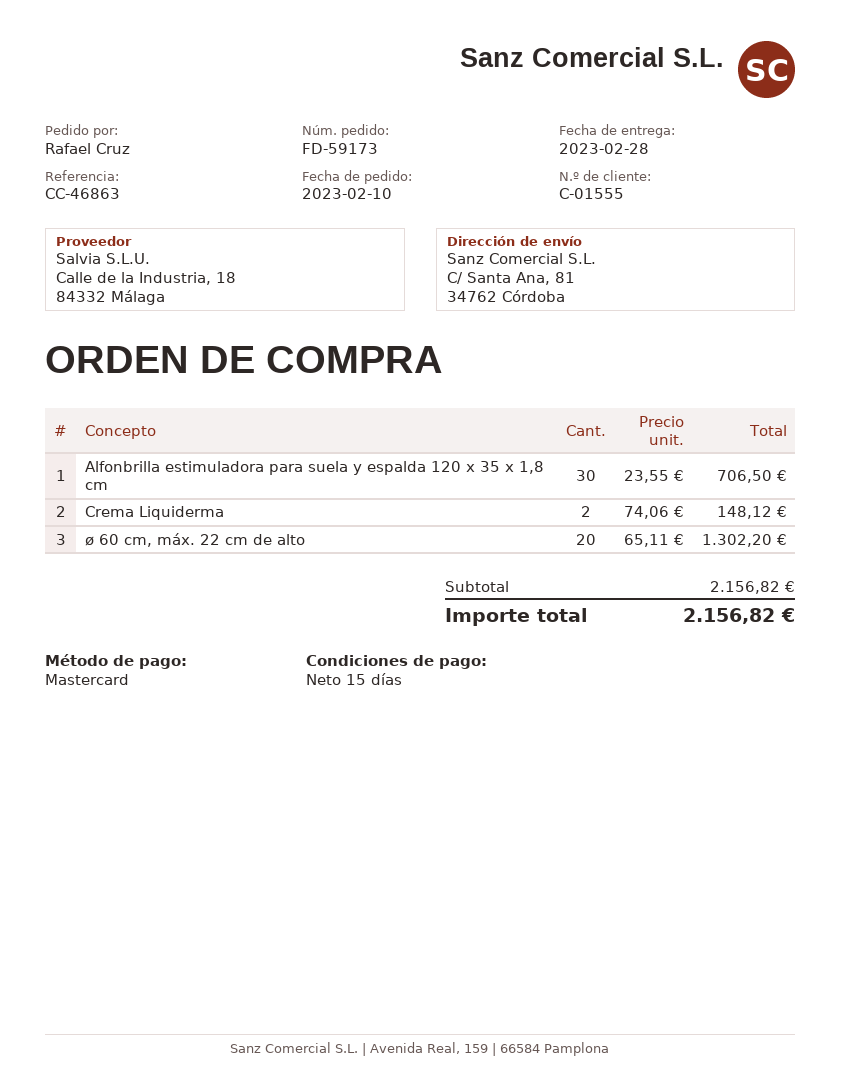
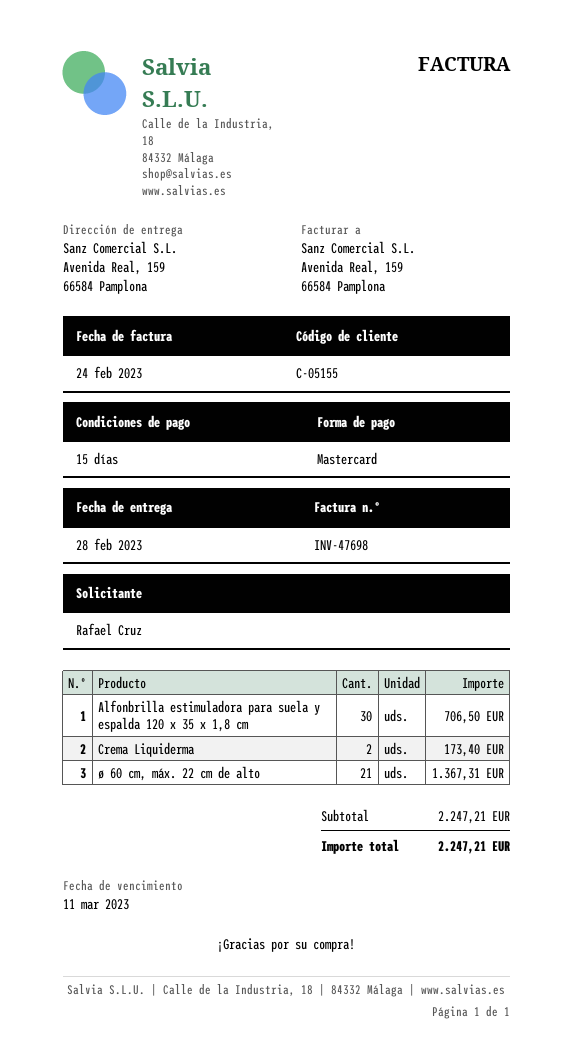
customer number: C-01555 -> C-05155
ship to: C/ Santa Ana, 81, 34762 Córdoba -> Avenida Real, 159, 66584 Pamplona
Crema Liquiderma: 2 for 148.12 -> 2 for 173.40
ø 60 cm, máx. 22 cm de alto: 20 for 1302.20 -> 21 for 1367.31
subtotal: 2156.82 -> 2247.21
total: 2156.82 -> 2247.21

